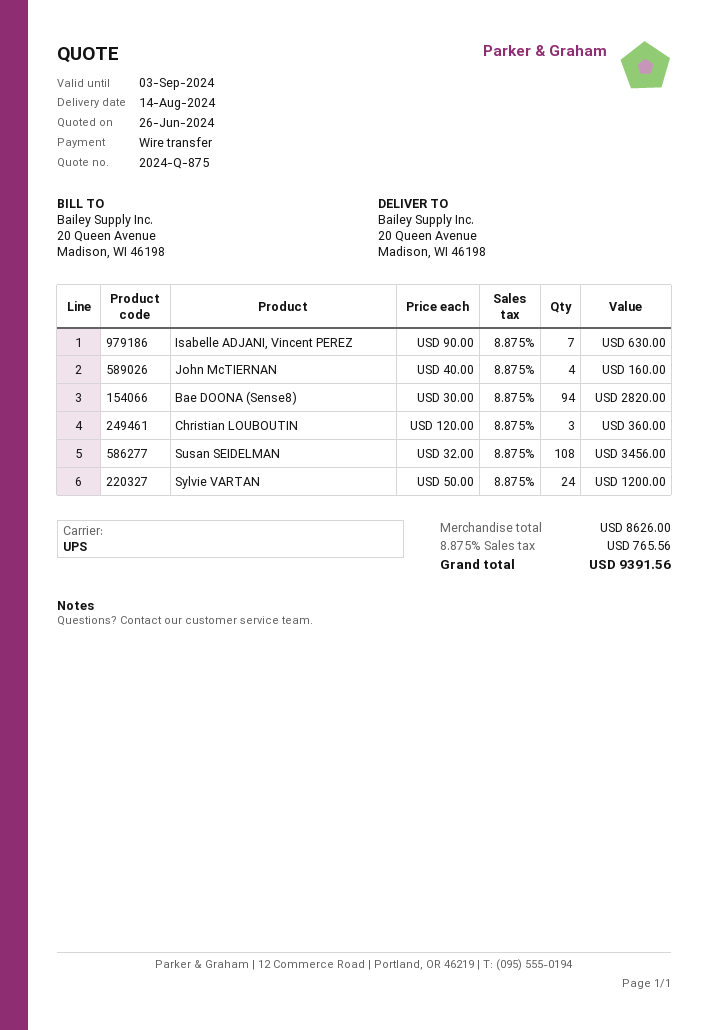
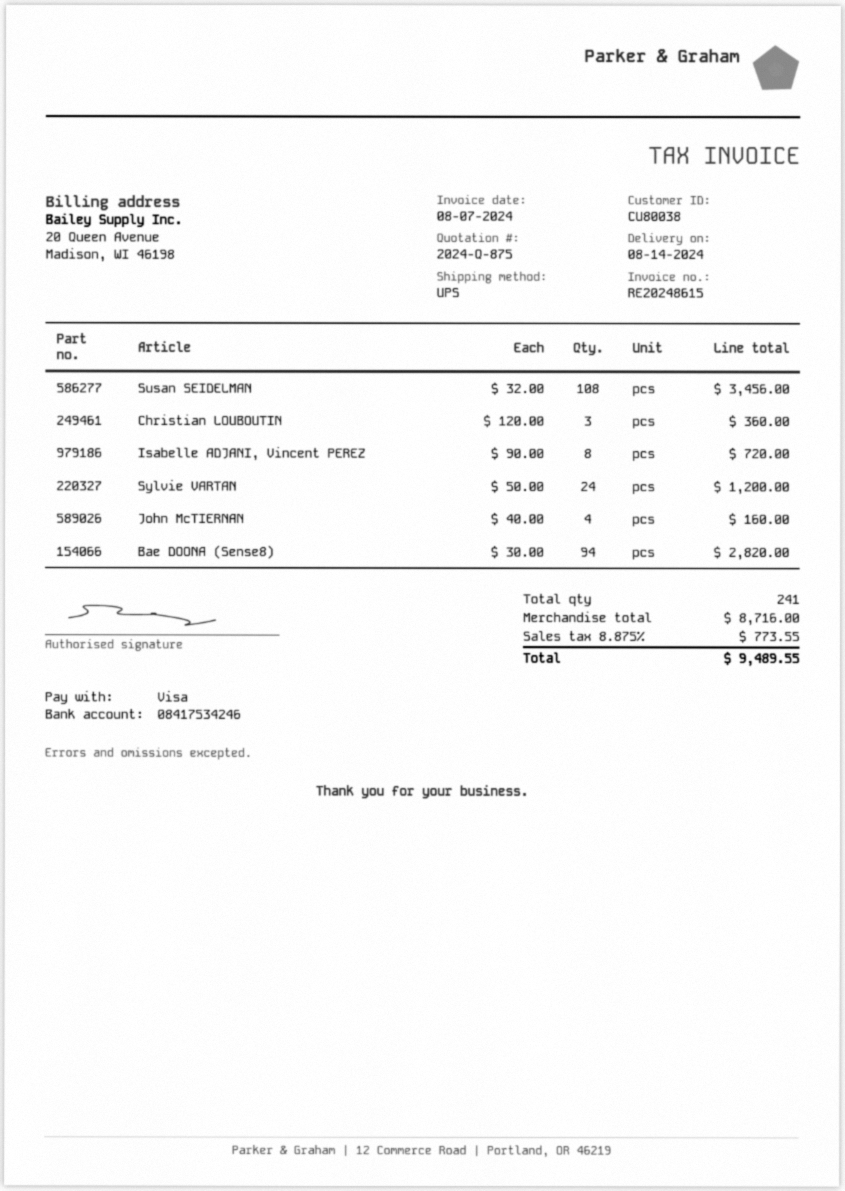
payment method: bank transfer -> Visa
Isabelle ADJANI, Vincent PEREZ: 7 x 90.00 = 630.00 -> 8 x 90.00 = 720.00
subtotal: 8626.00 -> 8716.00
tax: 8.875% = 765.56 -> 8.875% = 773.55
total: 9391.56 -> 9489.55

